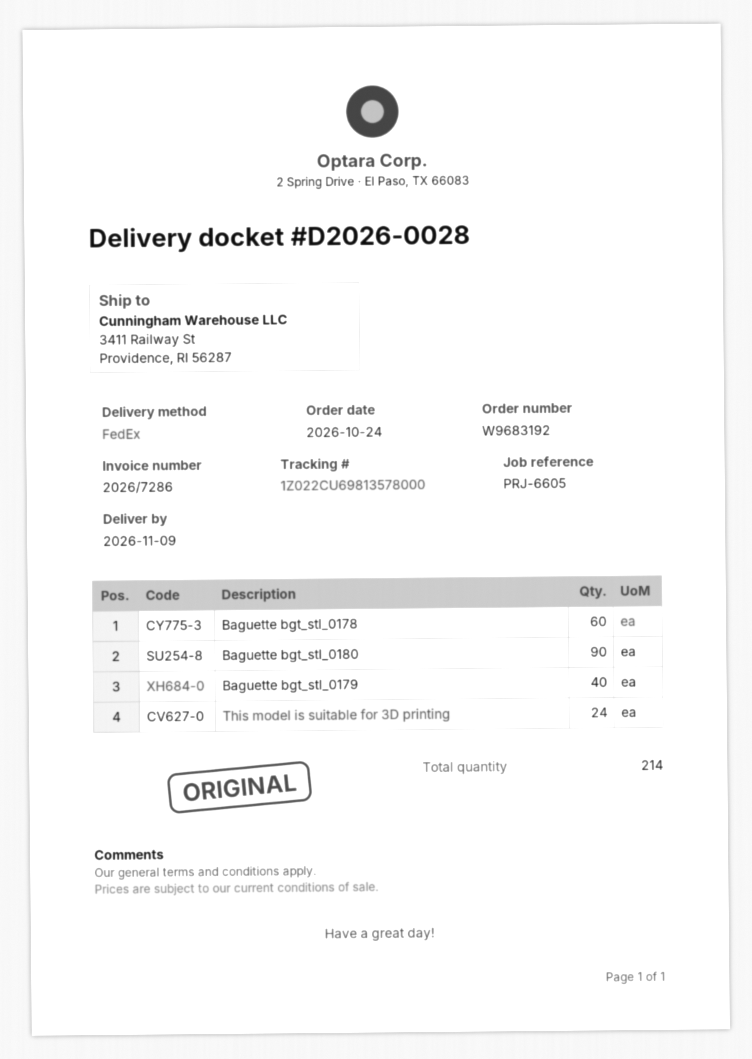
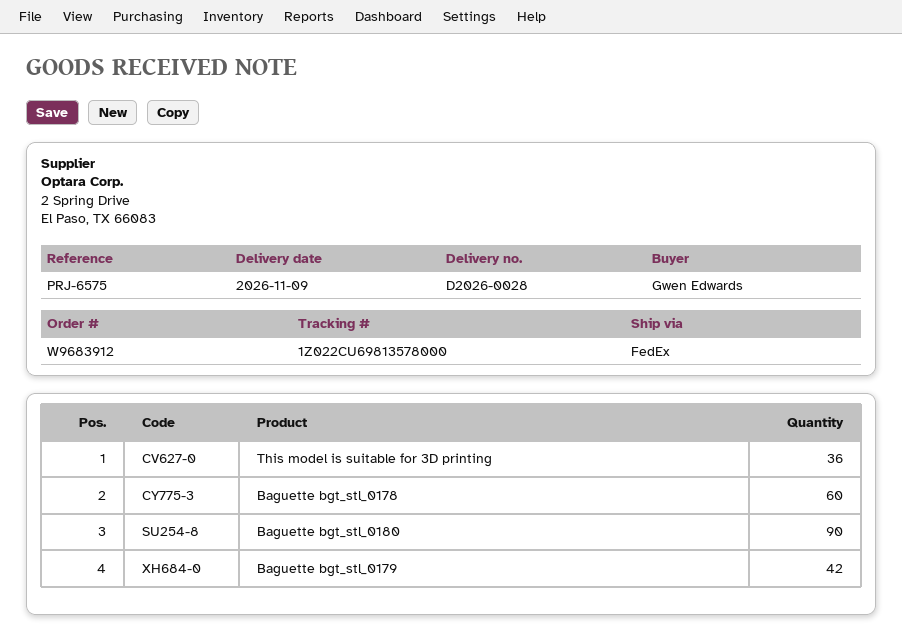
order number: W9683192 -> W9683912
reference: PRJ-6605 -> PRJ-6575
Baguette bgt_stl_0179: 40 -> 42
This model is suitable for 3D printing: 24 -> 36

